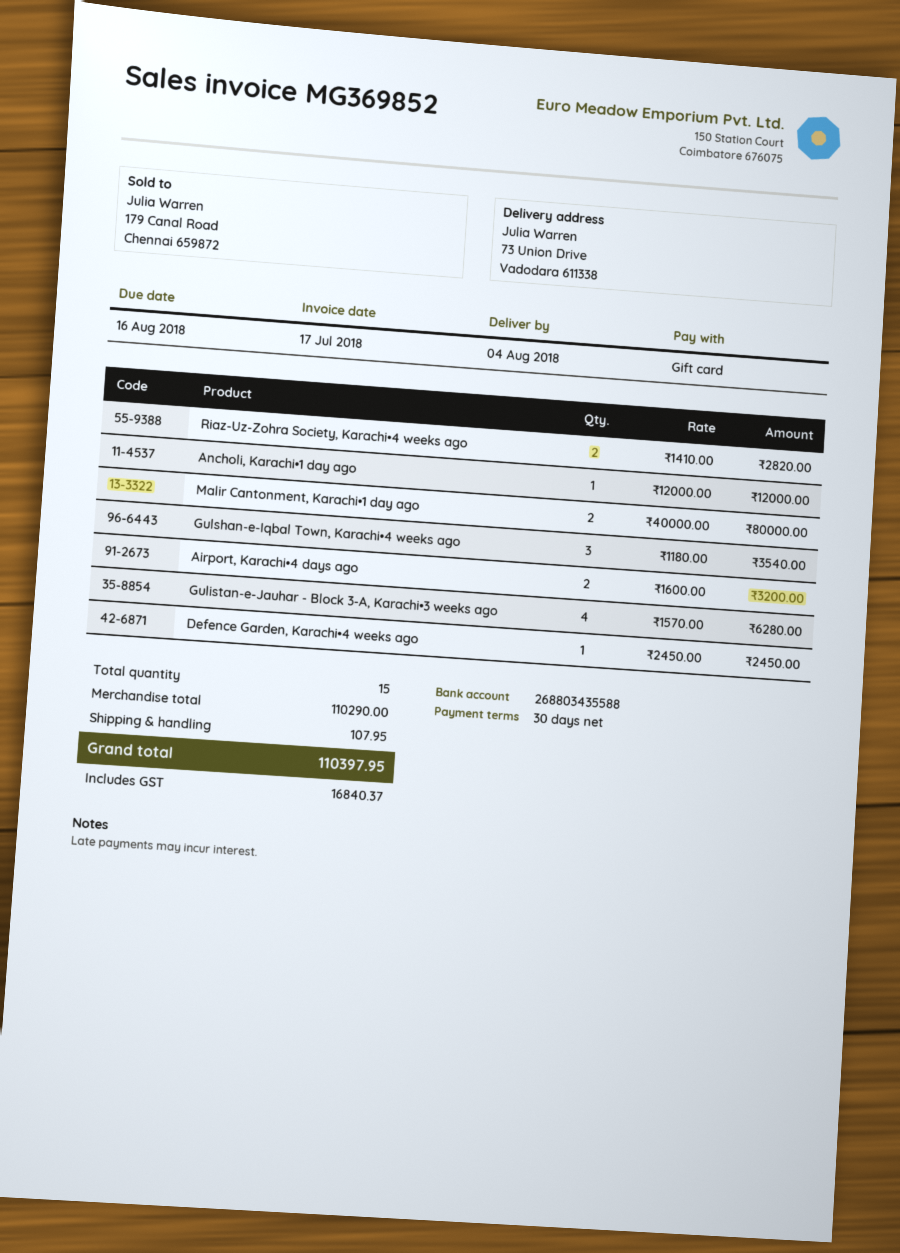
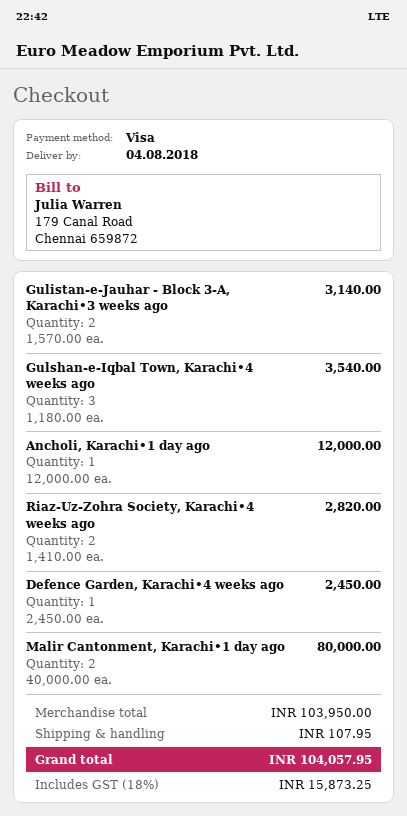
payment method: gift card -> Visa
Airport, Karachi•4 days ago: 2 x 1600.00 = 3200.00 -> none
Gulistan-e-Jauhar - Block 3-A, Karachi•3 weeks ago: 4 x 1570.00 = 6280.00 -> 2 x 1570.00 = 3140.00
subtotal: 110290.00 -> 103950.00
tax: 16840.37 -> 15873.25
total: 110397.95 -> 104057.95

